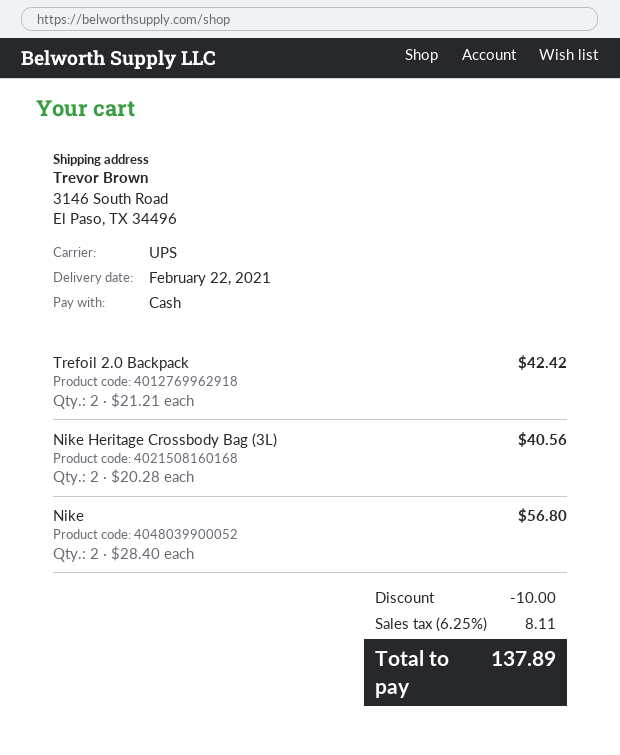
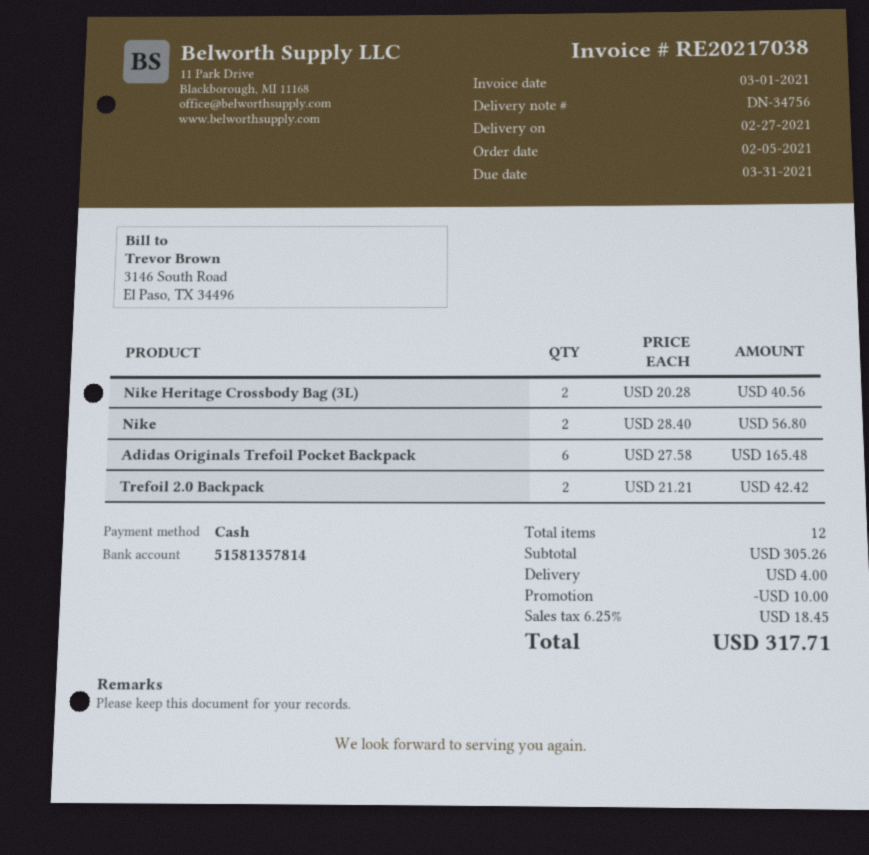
delivery date: 2021-02-22 -> 2021-02-27
Adidas Originals Trefoil Pocket Backpack: none -> 6 x 27.58 = 165.48
shipping: none -> 4.00
tax: 6.25% = 8.11 -> 6.25% = 18.45
total: 137.89 -> 317.71

